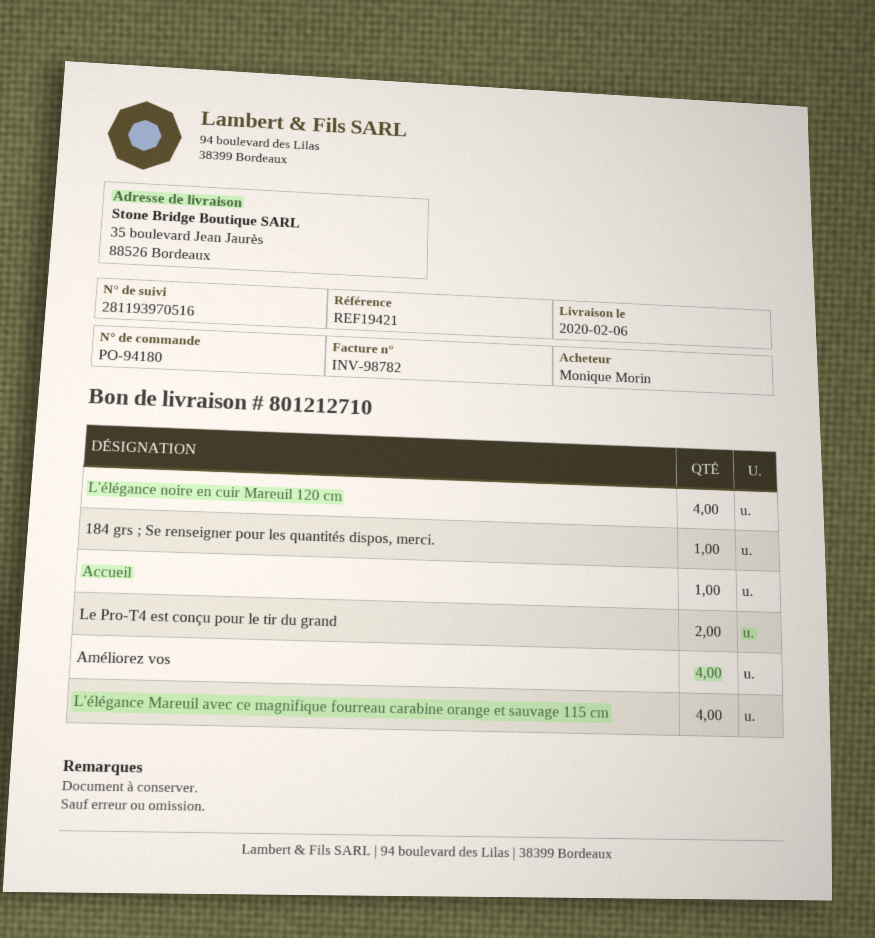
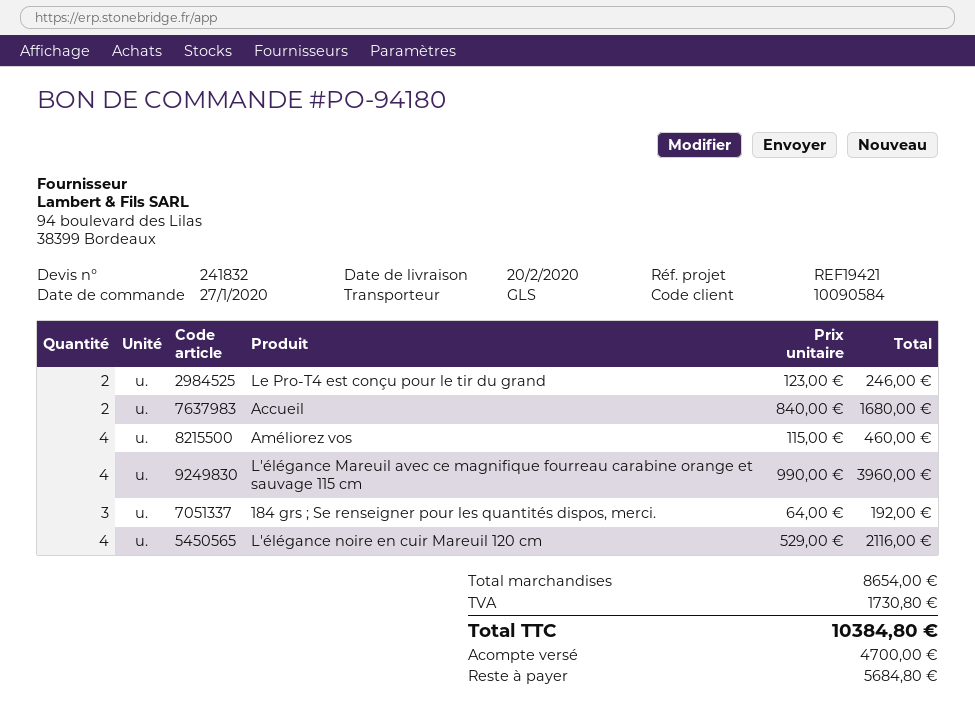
delivery date: 2020-02-06 -> 2020-02-20
184 grs ; Se renseigner pour les quantités dispos, merci.: 1 -> 3
Accueil: 1 -> 2

